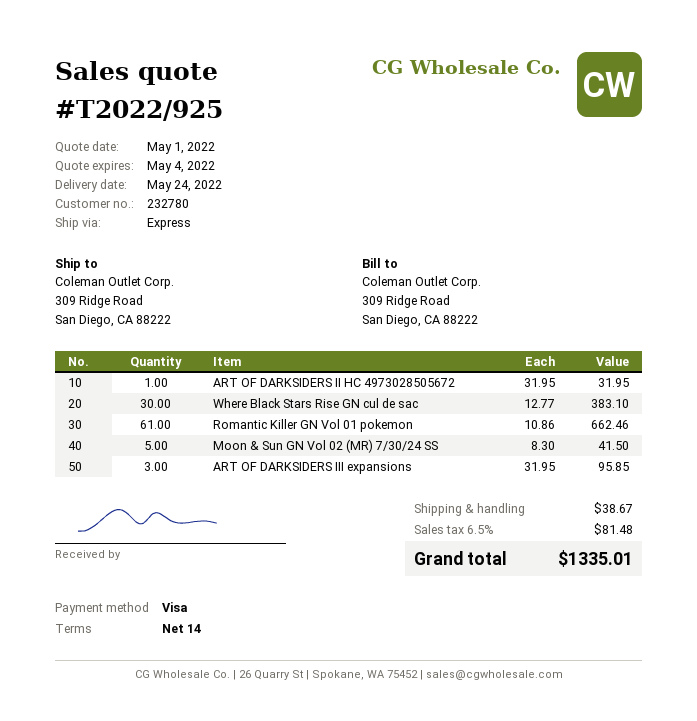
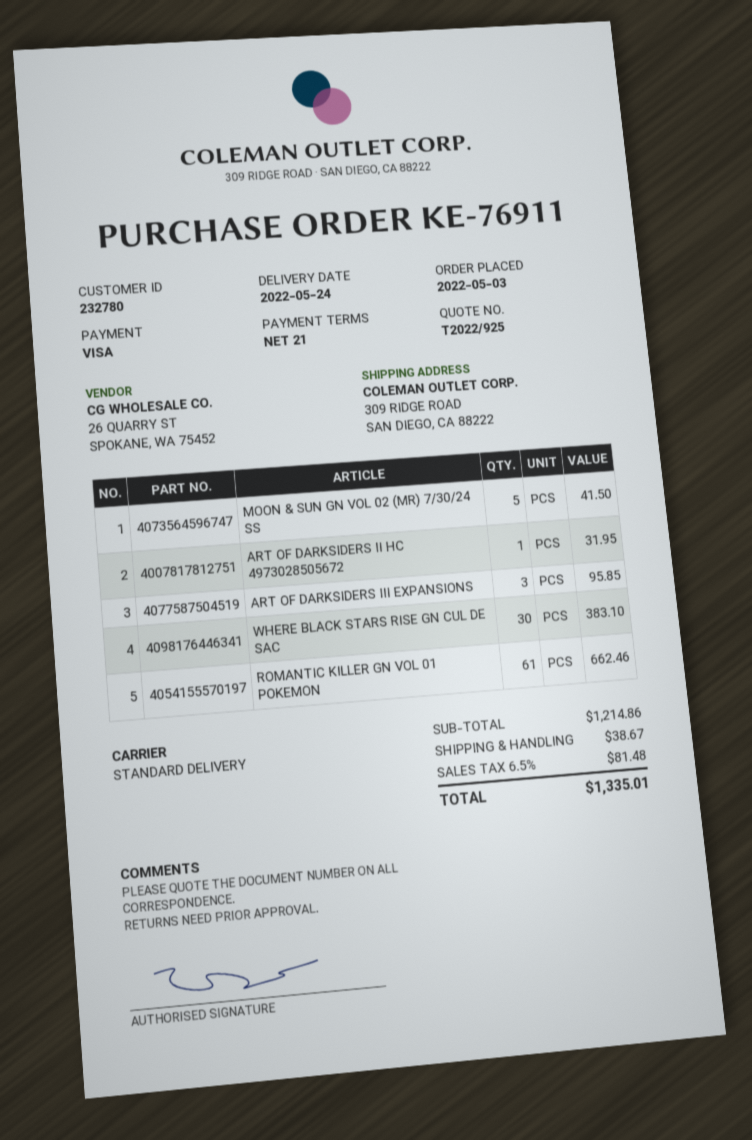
payment terms: 14 days -> 21 days
shipping method: express -> standard

